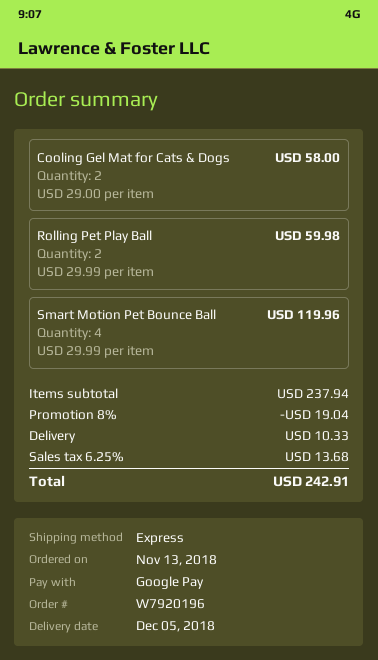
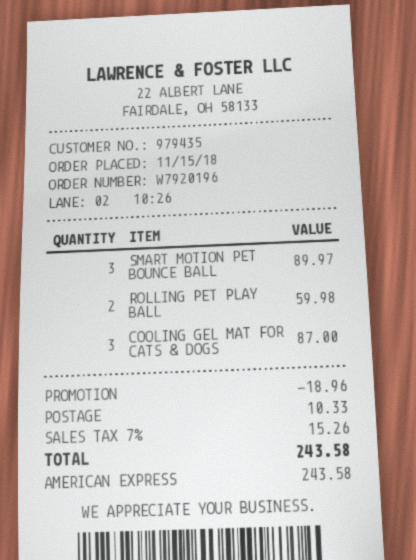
order date: 2018-11-13 -> 2018-11-15
payment method: Google Pay -> American Express
Cooling Gel Mat for Cats & Dogs: 2 for 58.00 -> 3 for 87.00
Smart Motion Pet Bounce Ball: 4 for 119.96 -> 3 for 89.97
discount: 19.04 -> 18.96
tax: 6.25% = 13.68 -> 7% = 15.26
total: 242.91 -> 243.58

